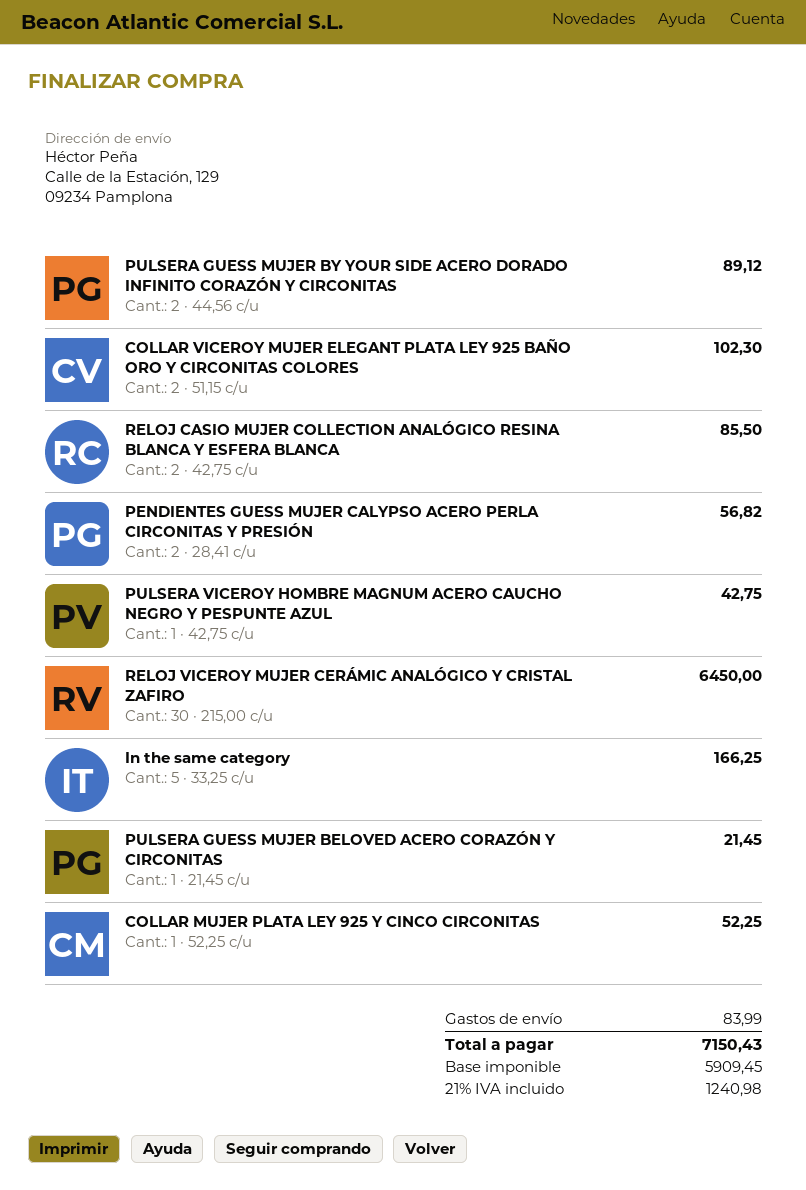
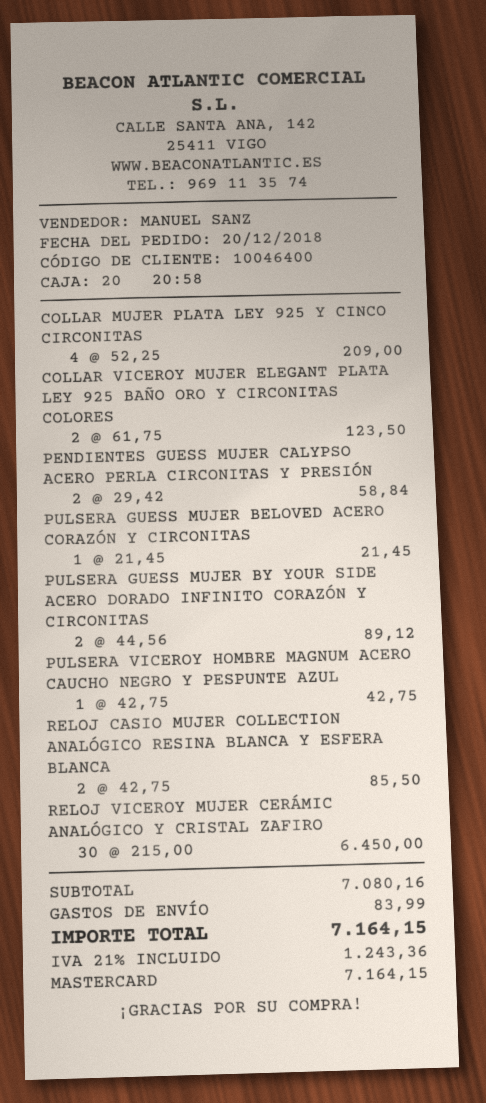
COLLAR VICEROY MUJER ELEGANT PLATA LEY 925 BAÑO ORO Y CIRCONITAS COLORES: 2 x 51.15 = 102.30 -> 2 x 61.75 = 123.50
PENDIENTES GUESS MUJER CALYPSO ACERO PERLA CIRCONITAS Y PRESIÓN: 2 x 28.41 = 56.82 -> 2 x 29.42 = 58.84
In the same category: 5 x 33.25 = 166.25 -> none
COLLAR MUJER PLATA LEY 925 Y CINCO CIRCONITAS: 1 x 52.25 = 52.25 -> 4 x 52.25 = 209.00
tax: 21% = 1240.98 -> 21% = 1243.36
total: 7150.43 -> 7164.15

